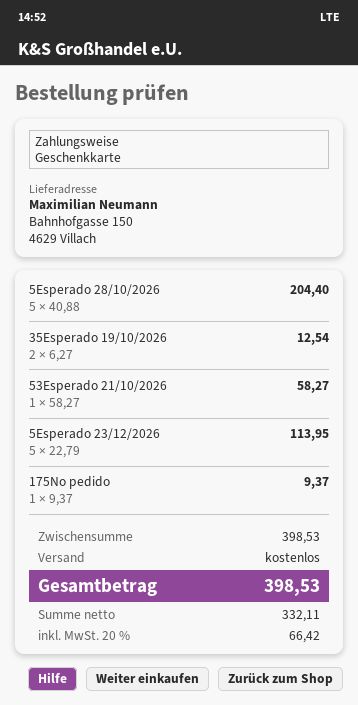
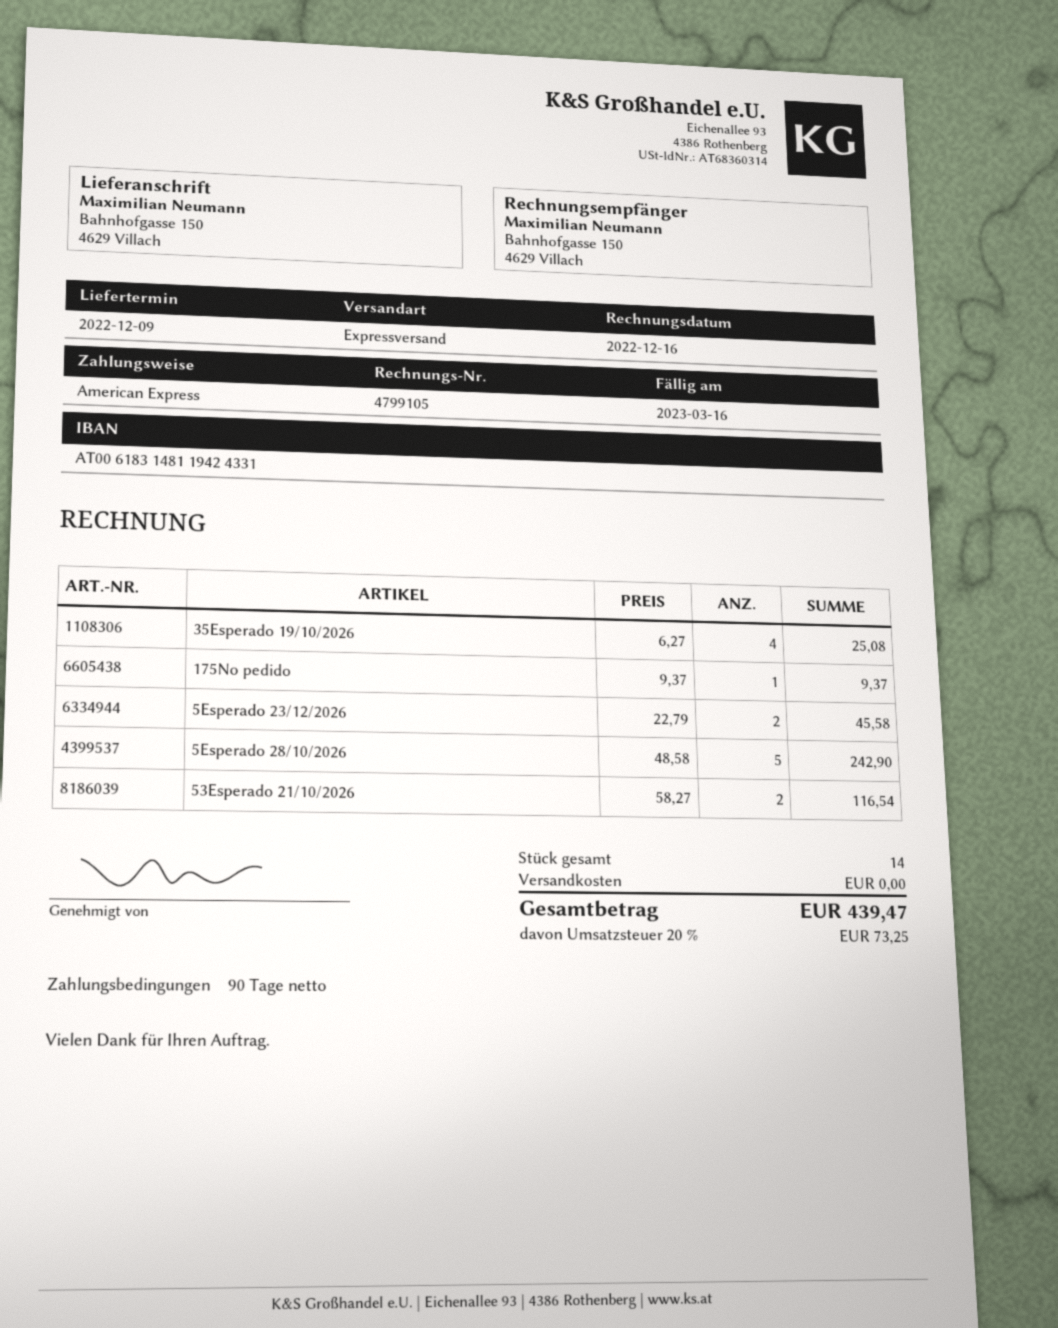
payment method: gift card -> American Express
5Esperado 28/10/2026: 5 x 40.88 = 204.40 -> 5 x 48.58 = 242.90
35Esperado 19/10/2026: 2 x 6.27 = 12.54 -> 4 x 6.27 = 25.08
53Esperado 21/10/2026: 1 x 58.27 = 58.27 -> 2 x 58.27 = 116.54
5Esperado 23/12/2026: 5 x 22.79 = 113.95 -> 2 x 22.79 = 45.58
tax: 20% = 66.42 -> 20% = 73.25
total: 398.53 -> 439.47

